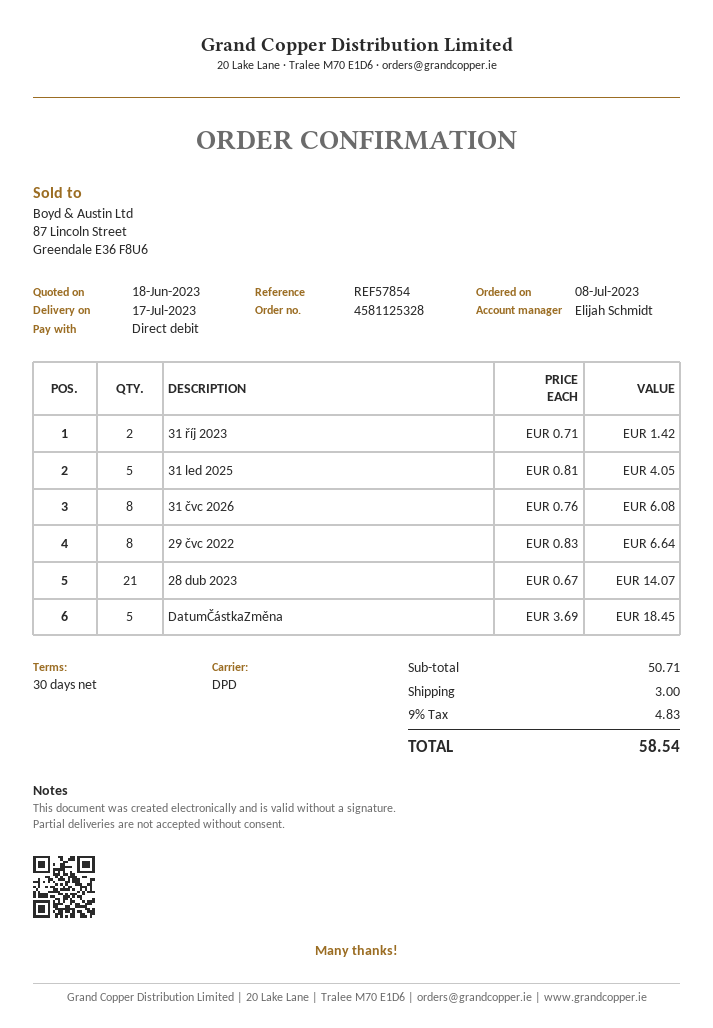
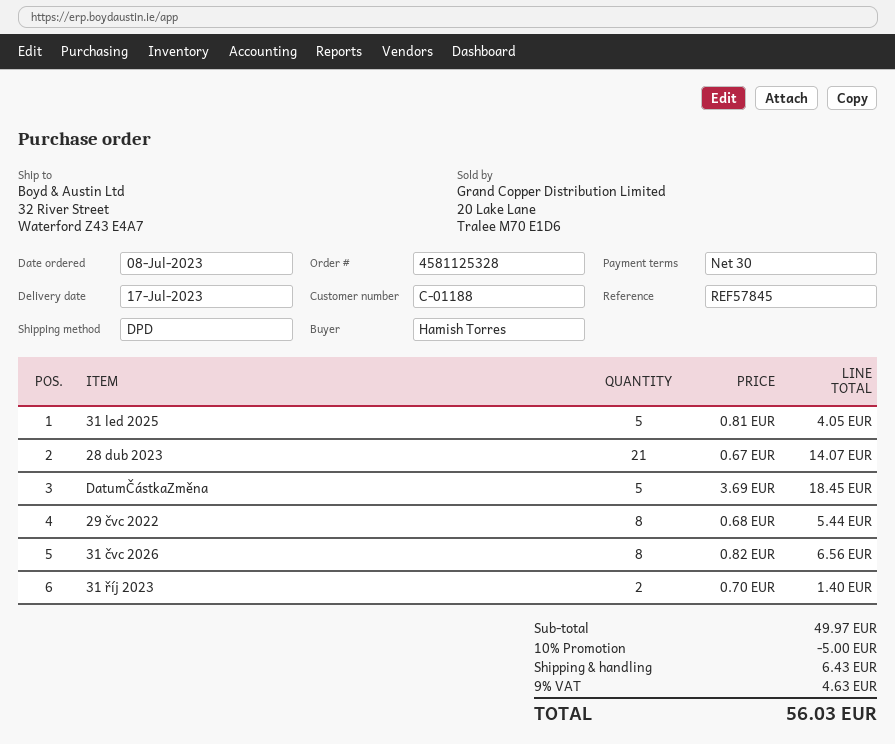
reference: REF57854 -> REF57845
31 říj 2023: 2 x 0.71 = 1.42 -> 2 x 0.70 = 1.40
31 čvc 2026: 8 x 0.76 = 6.08 -> 8 x 0.82 = 6.56
29 čvc 2022: 8 x 0.83 = 6.64 -> 8 x 0.68 = 5.44
subtotal: 50.71 -> 49.97
discount: none -> 10% = 5.00
shipping: 3.00 -> 6.43
tax: 9% = 4.83 -> 9% = 4.63
total: 58.54 -> 56.03

